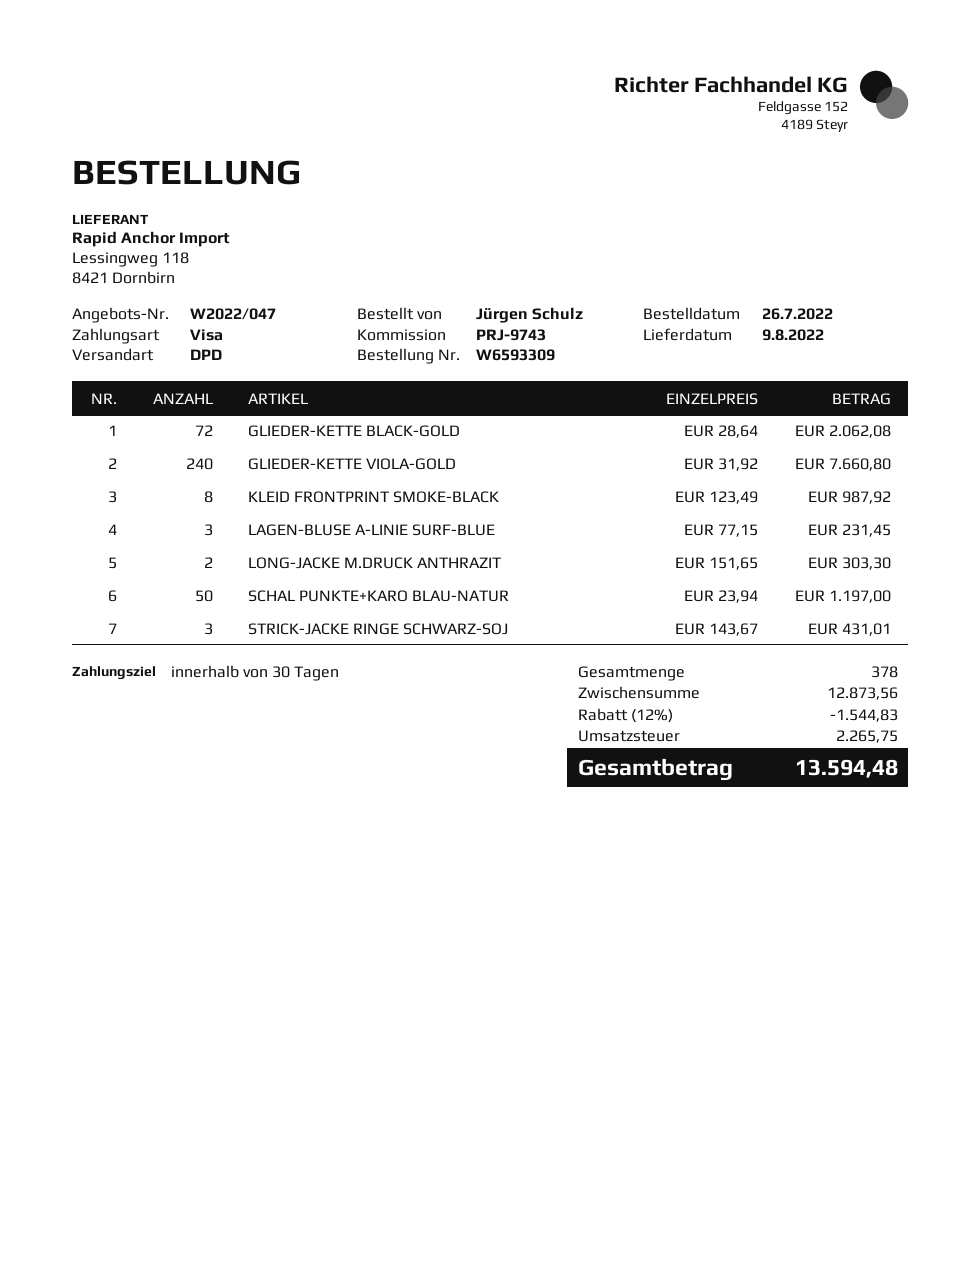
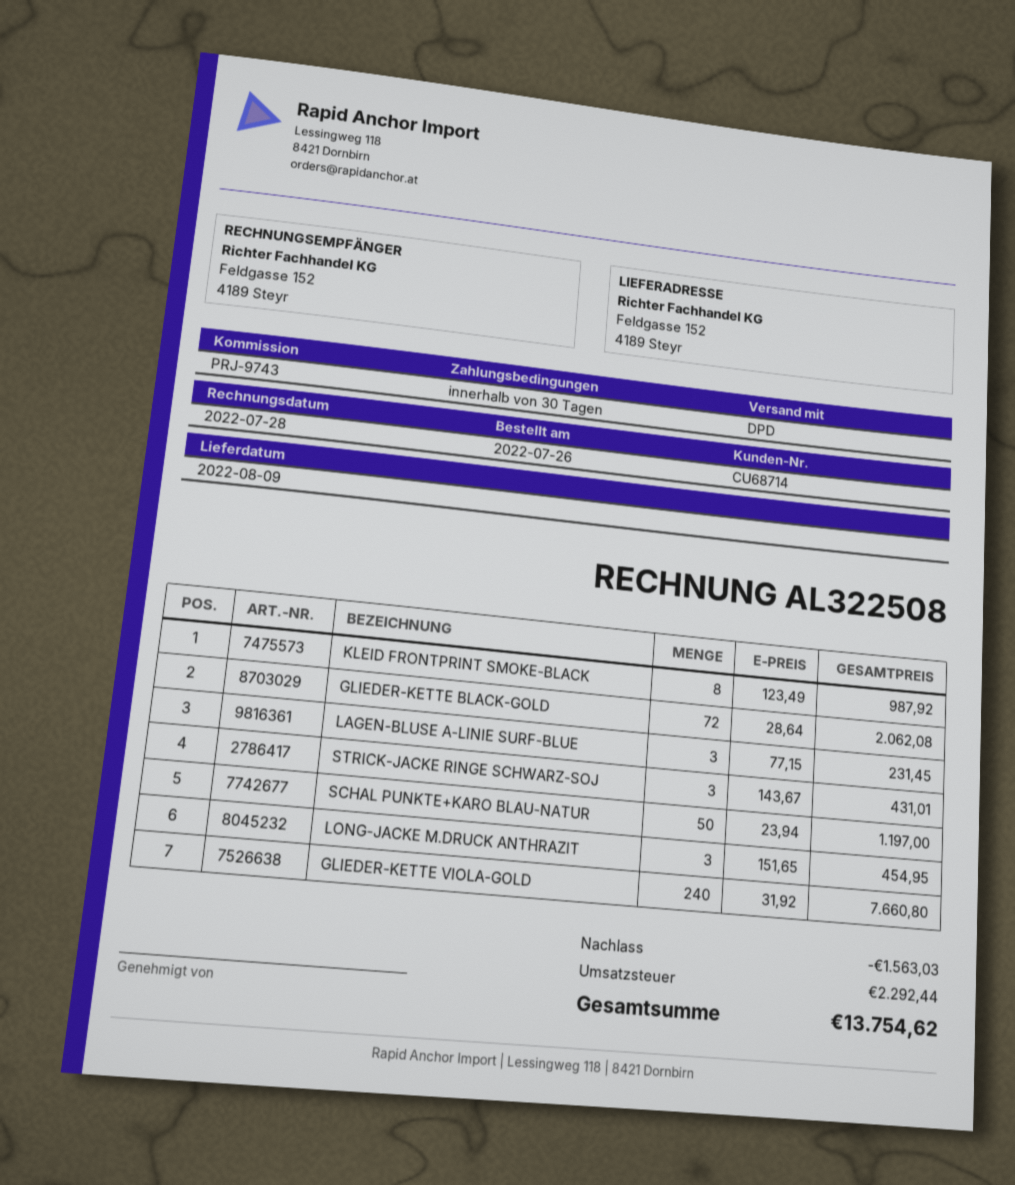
LONG-JACKE M.DRUCK ANTHRAZIT: 2 x 151.65 = 303.30 -> 3 x 151.65 = 454.95
discount: 1544.83 -> 1563.03
tax: 2265.75 -> 2292.44
total: 13594.48 -> 13754.62

